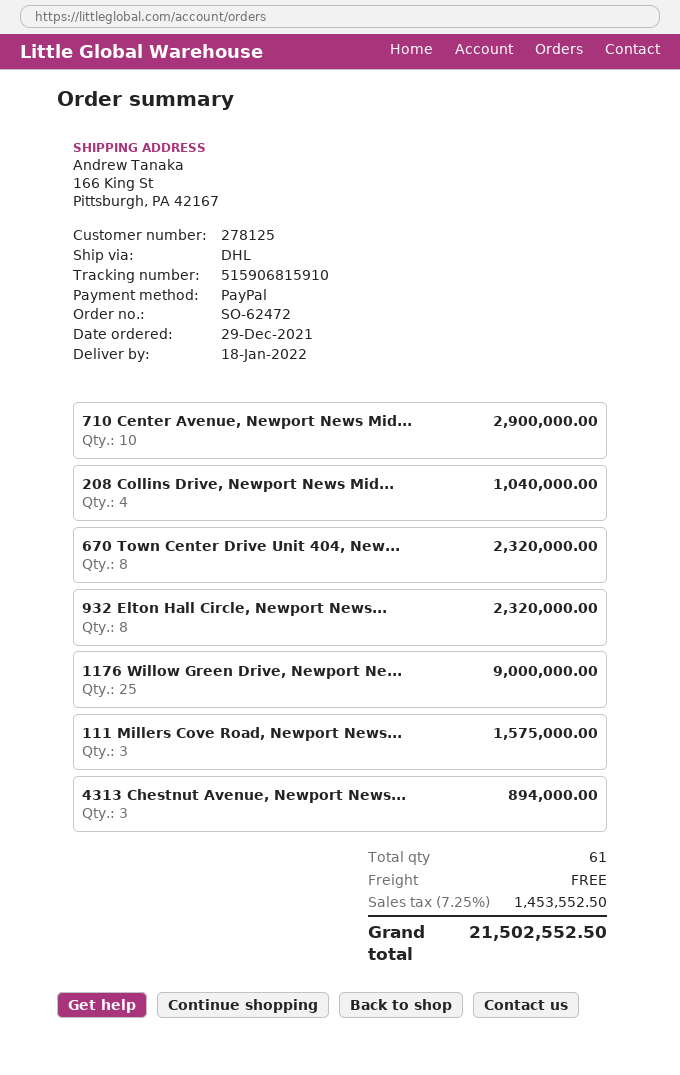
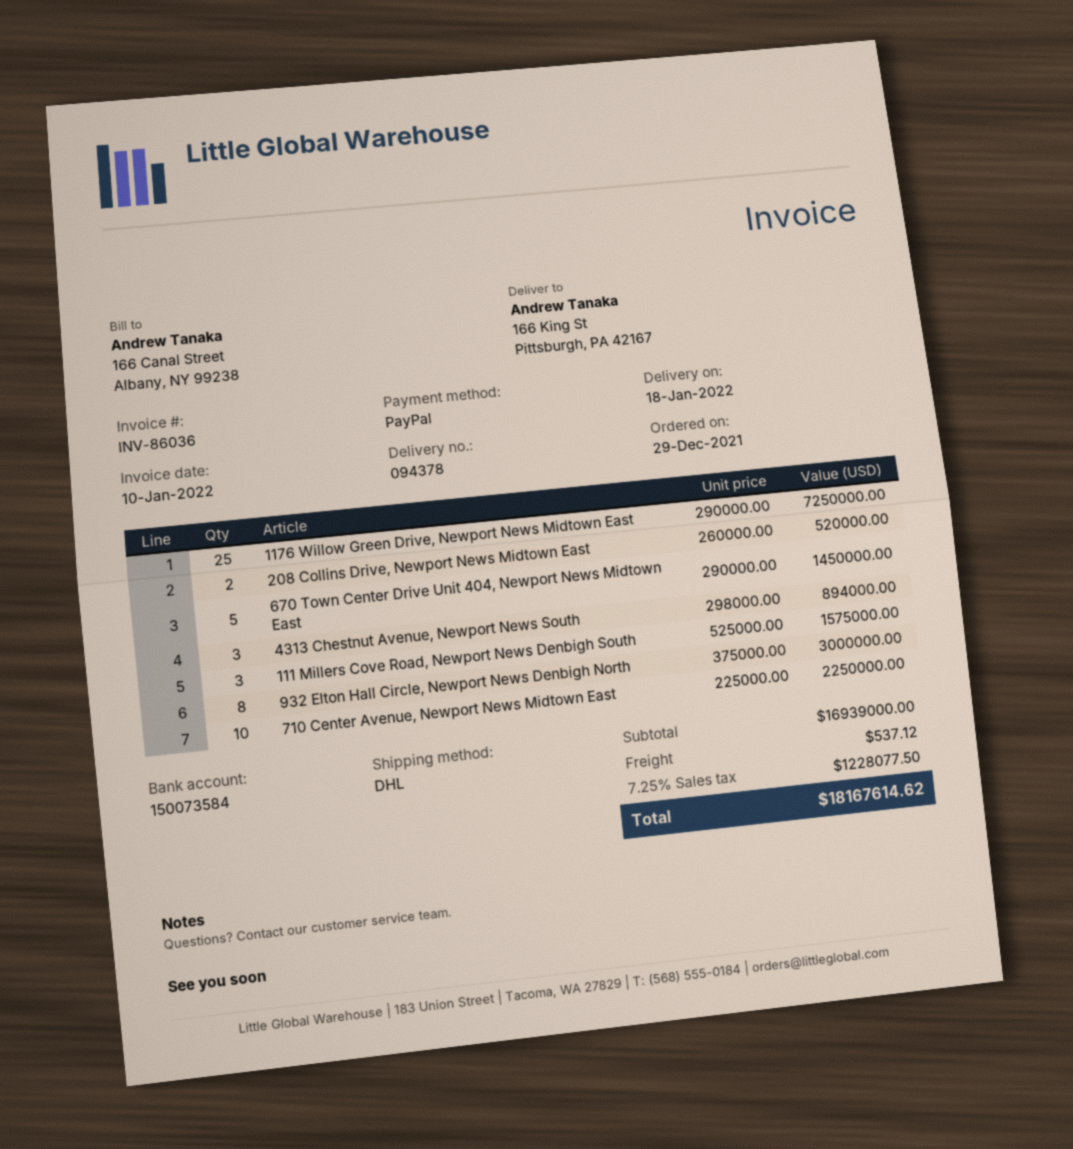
710 Center Avenue, Newport News Mid...: 10 for 2900000.00 -> 10 for 2250000.00
208 Collins Drive, Newport News Mid...: 4 for 1040000.00 -> 2 for 520000.00
670 Town Center Drive Unit 404, New...: 8 for 2320000.00 -> 5 for 1450000.00
932 Elton Hall Circle, Newport News...: 8 for 2320000.00 -> 8 for 3000000.00
1176 Willow Green Drive, Newport Ne...: 25 for 9000000.00 -> 25 for 7250000.00
shipping: 0.00 -> 537.12
tax: 7.25% = 1453552.50 -> 7.25% = 1228077.50
total: 21502552.50 -> 18167614.62

